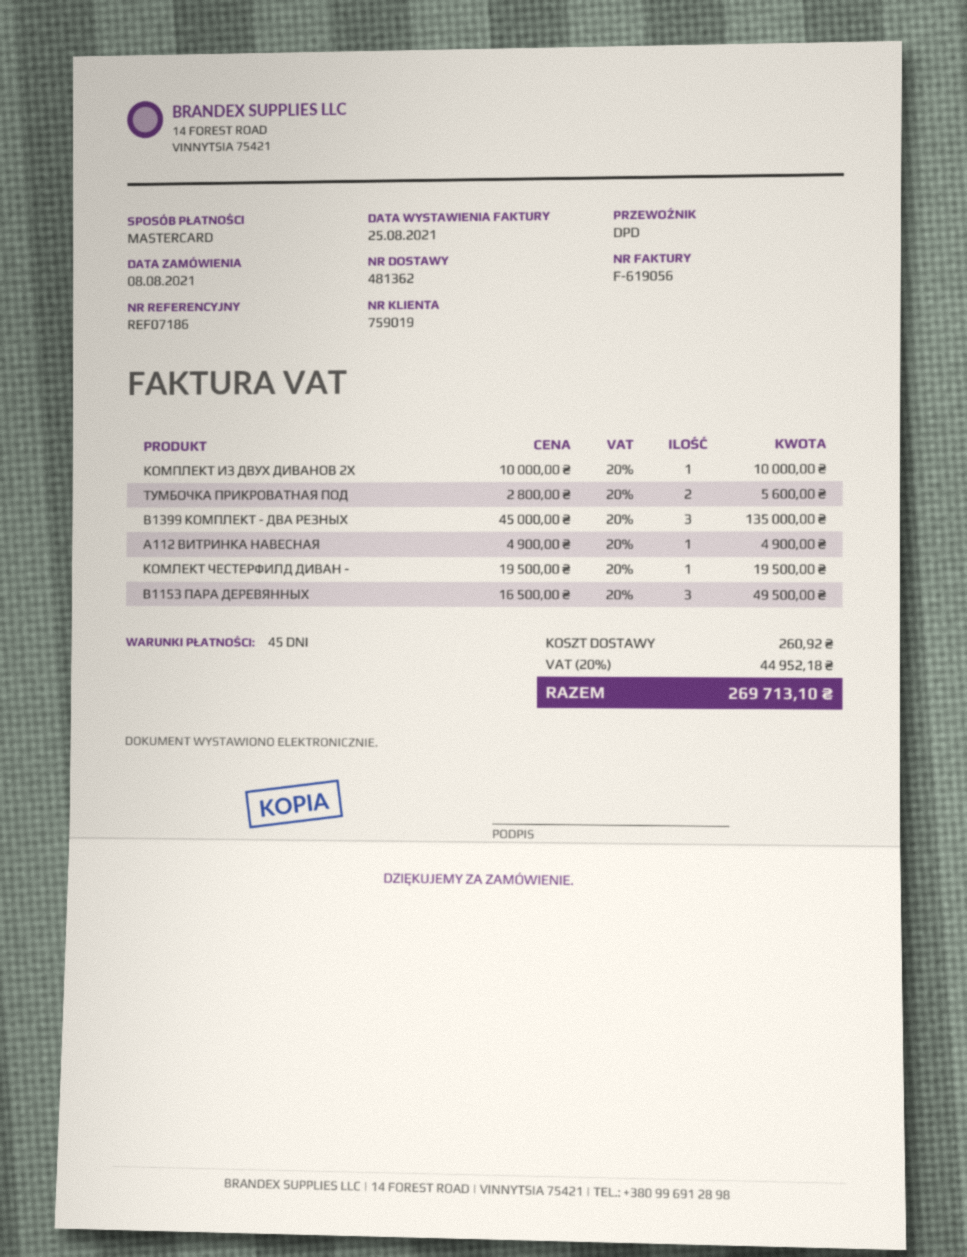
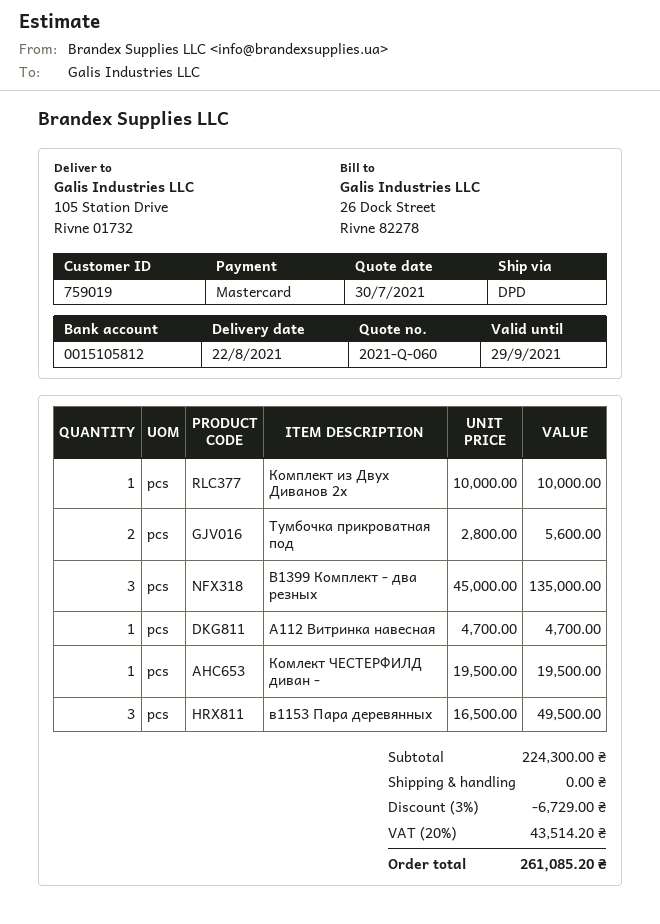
А112 ВИТРИНКА НАВЕСНАЯ: 1 x 4900.00 = 4900.00 -> 1 x 4700.00 = 4700.00
discount: none -> 3% = 6729.00
shipping: 260.92 -> 0.00
tax: 20% = 44952.18 -> 20% = 43514.20
total: 269713.10 -> 261085.20

